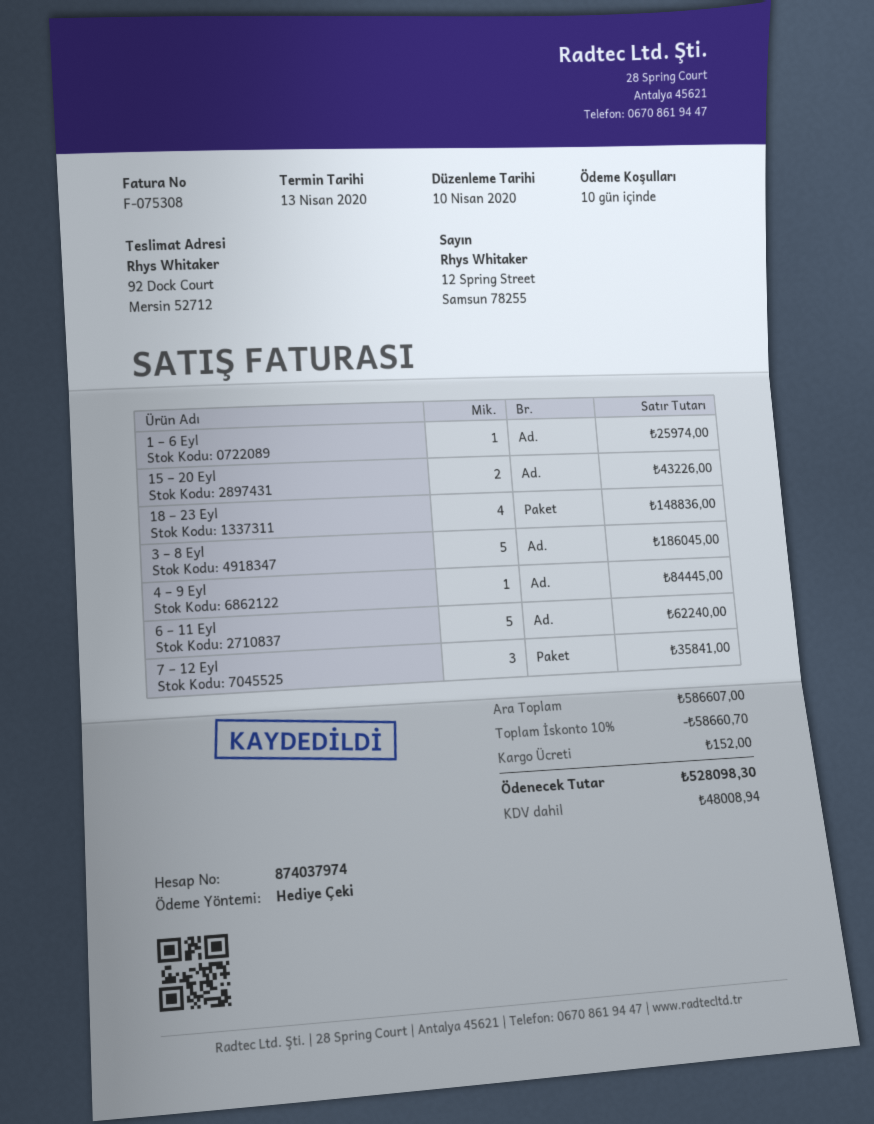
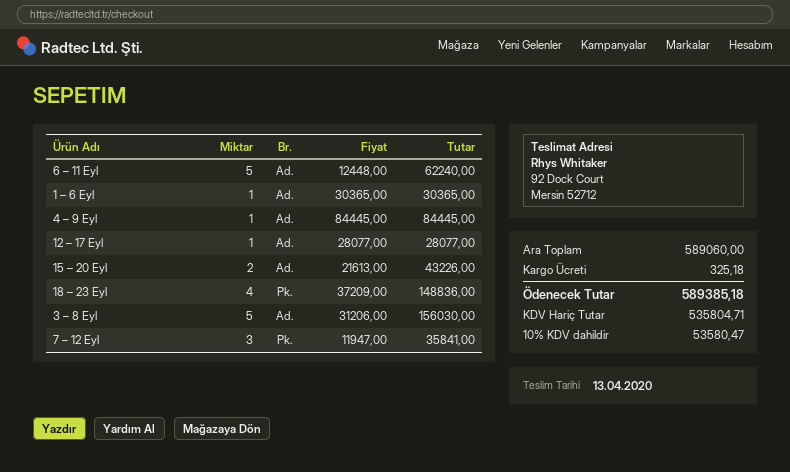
1 – 6 Eyl: 1 for 25974.00 -> 1 for 30365.00
3 – 8 Eyl: 5 for 186045.00 -> 5 for 156030.00
12 – 17 Eyl: none -> 1 for 28077.00
subtotal: 586607.00 -> 589060.00
discount: 10% = 58660.70 -> none
shipping: 152.00 -> 325.18
tax: 48008.94 -> 53580.47
total: 528098.30 -> 589385.18

